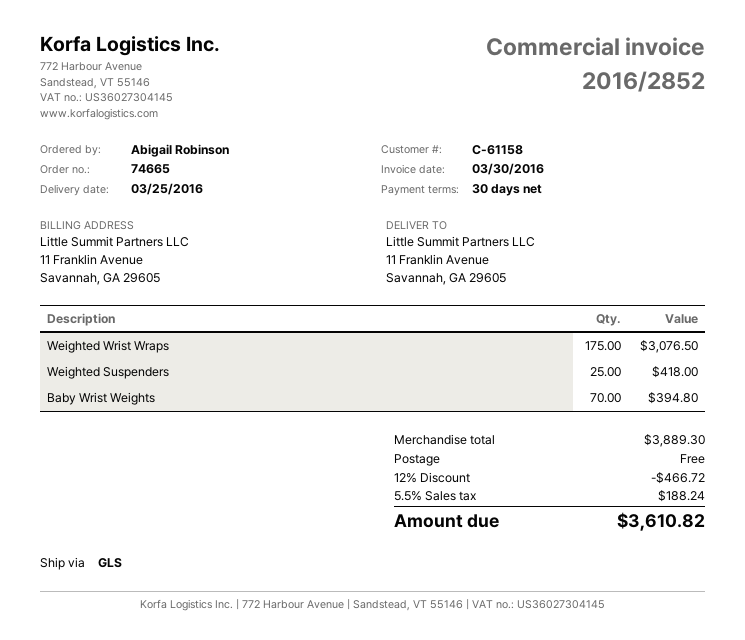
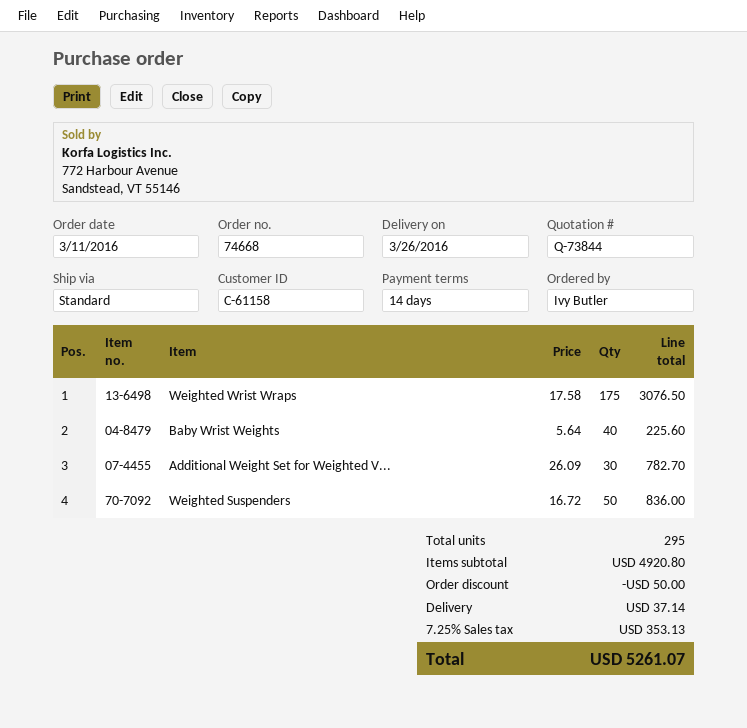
order number: 74665 -> 74668
delivery date: 2016-03-25 -> 2016-03-26
payment terms: 30 days -> 14 days
ordered by: Abigail Robinson -> Ivy Butler
shipping method: GLS -> standard
Weighted Suspenders: 25 for 418.00 -> 50 for 836.00
Baby Wrist Weights: 70 for 394.80 -> 40 for 225.60
Additional Weight Set for Weighted V...: none -> 30 for 782.70
subtotal: 3889.30 -> 4920.80
discount: 466.72 -> 50.00
shipping: 0.00 -> 37.14
tax: 5.5% = 188.24 -> 7.25% = 353.13
total: 3610.82 -> 5261.07

